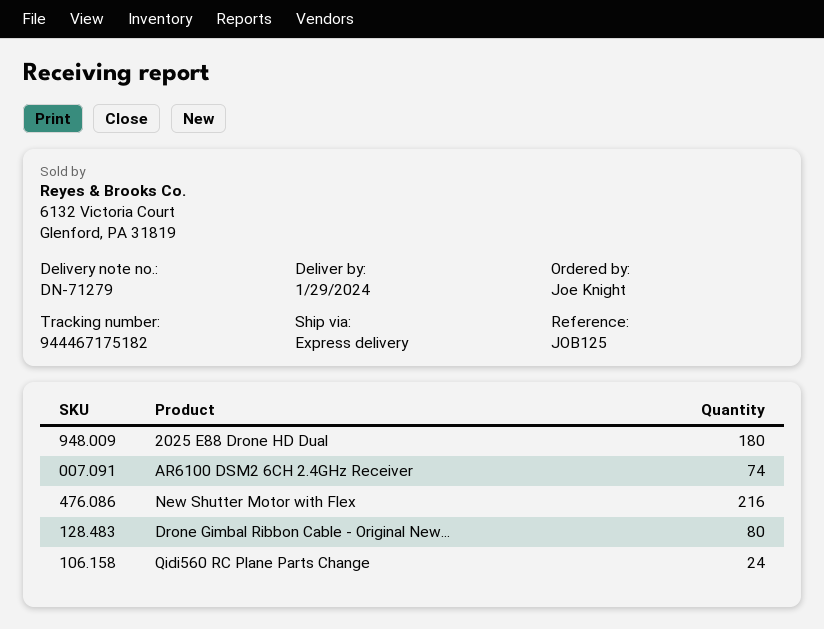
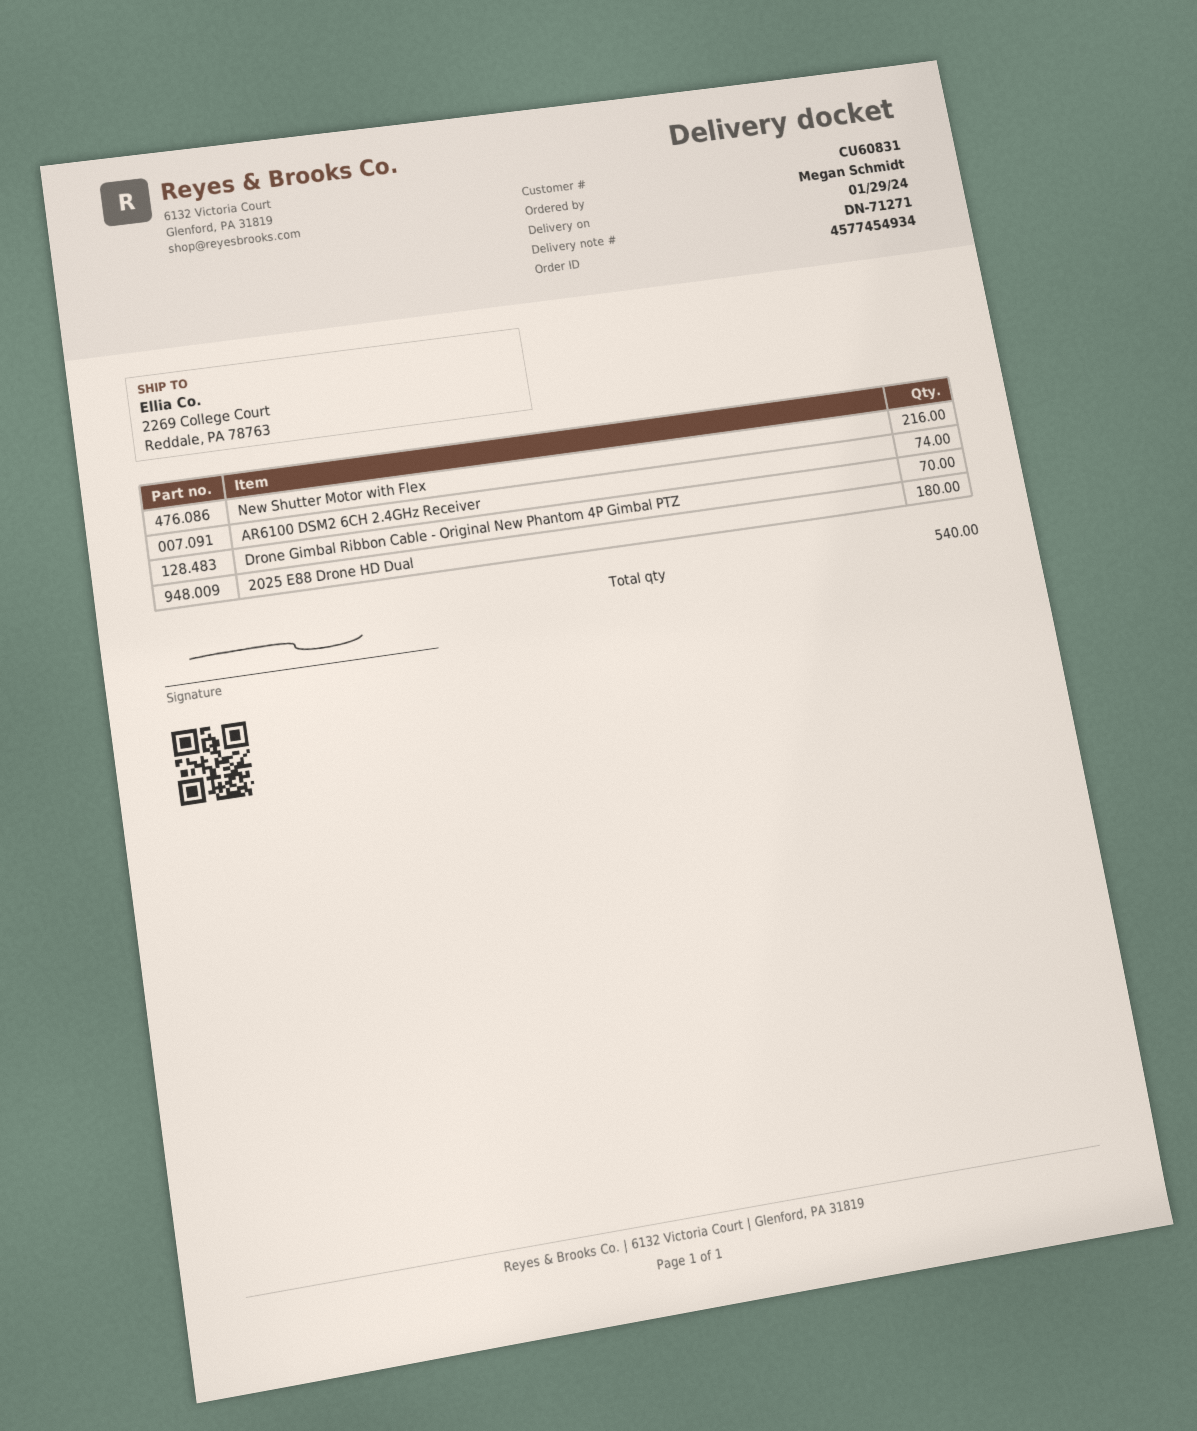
delivery note number: DN-71279 -> DN-71271
ordered by: Joe Knight -> Megan Schmidt
Drone Gimbal Ribbon Cable - Original New...: 80 -> 70
Qidi560 RC Plane Parts Change: 24 -> none

